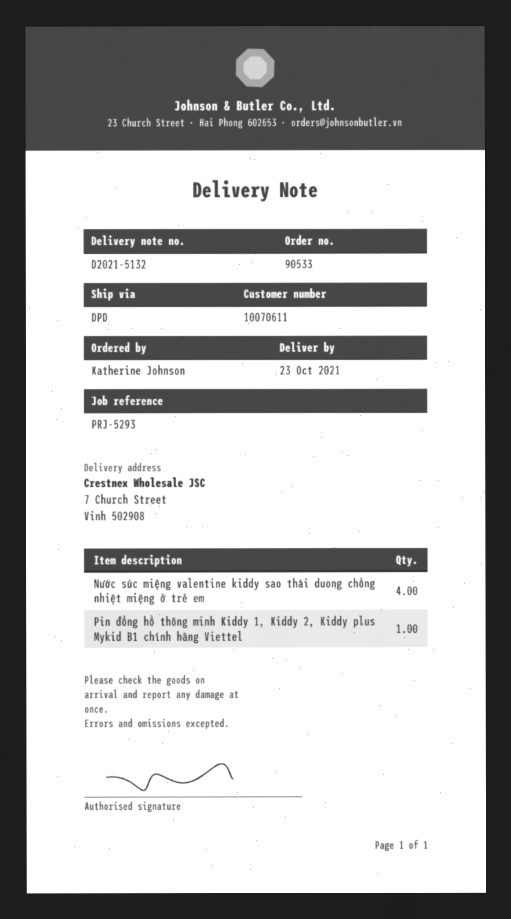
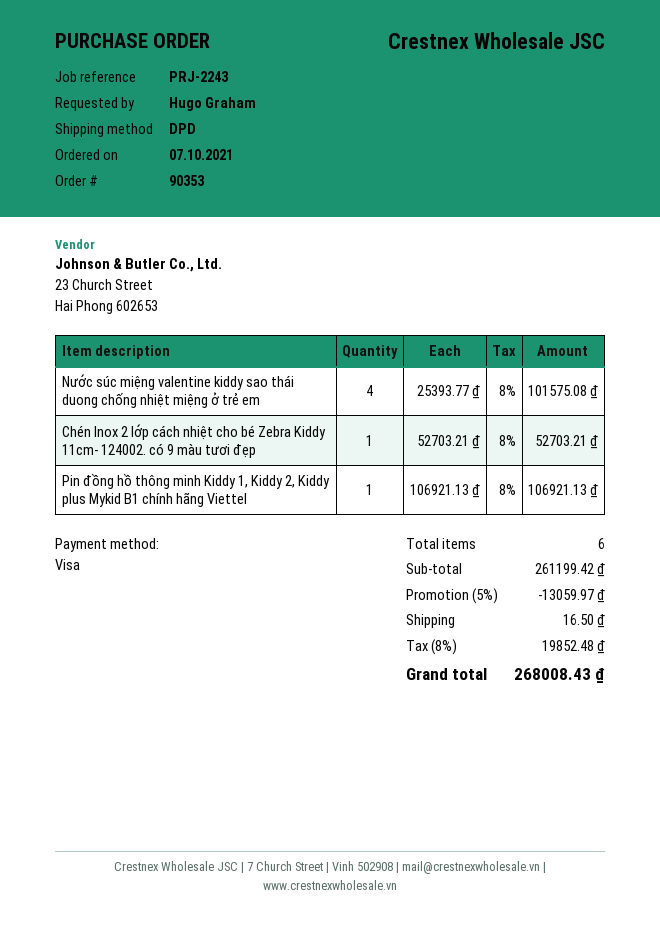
order number: 90533 -> 90353
reference: PRJ-5293 -> PRJ-2243
ordered by: Katherine Johnson -> Hugo Graham
Chén Inox 2 lớp cách nhiệt cho bé Zebra Kiddy 11cm- 124002. có 9 màu tươi đẹp: none -> 1

